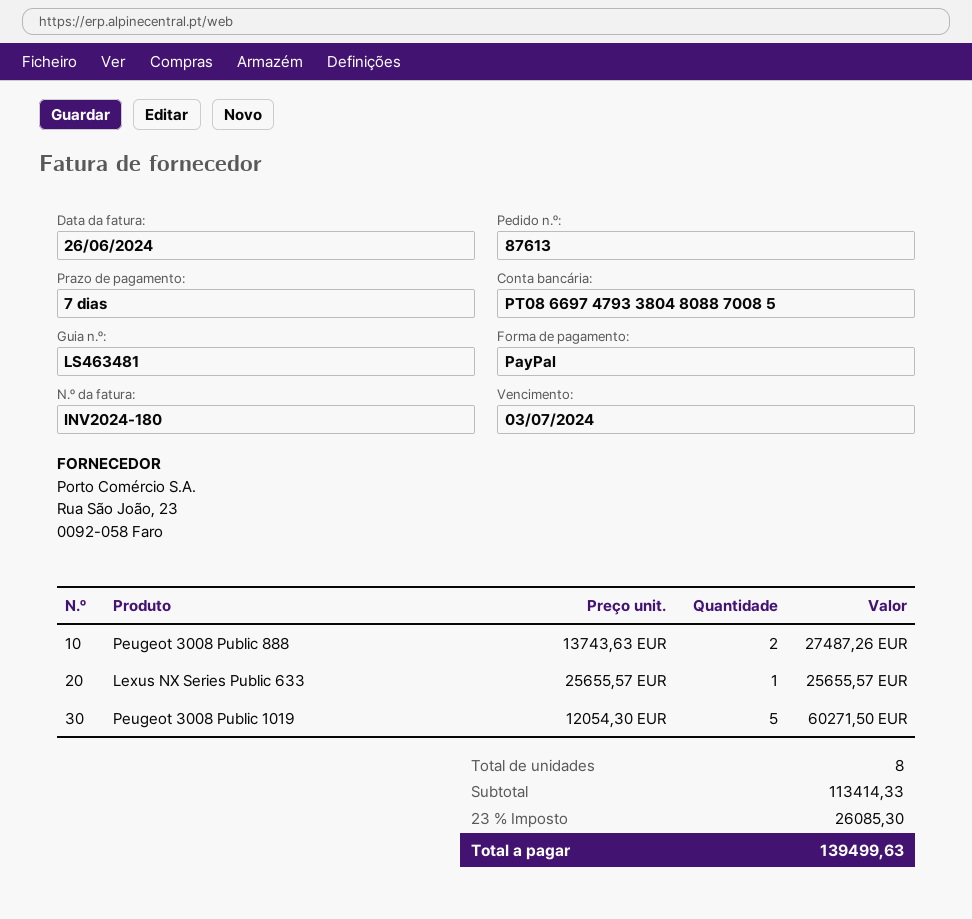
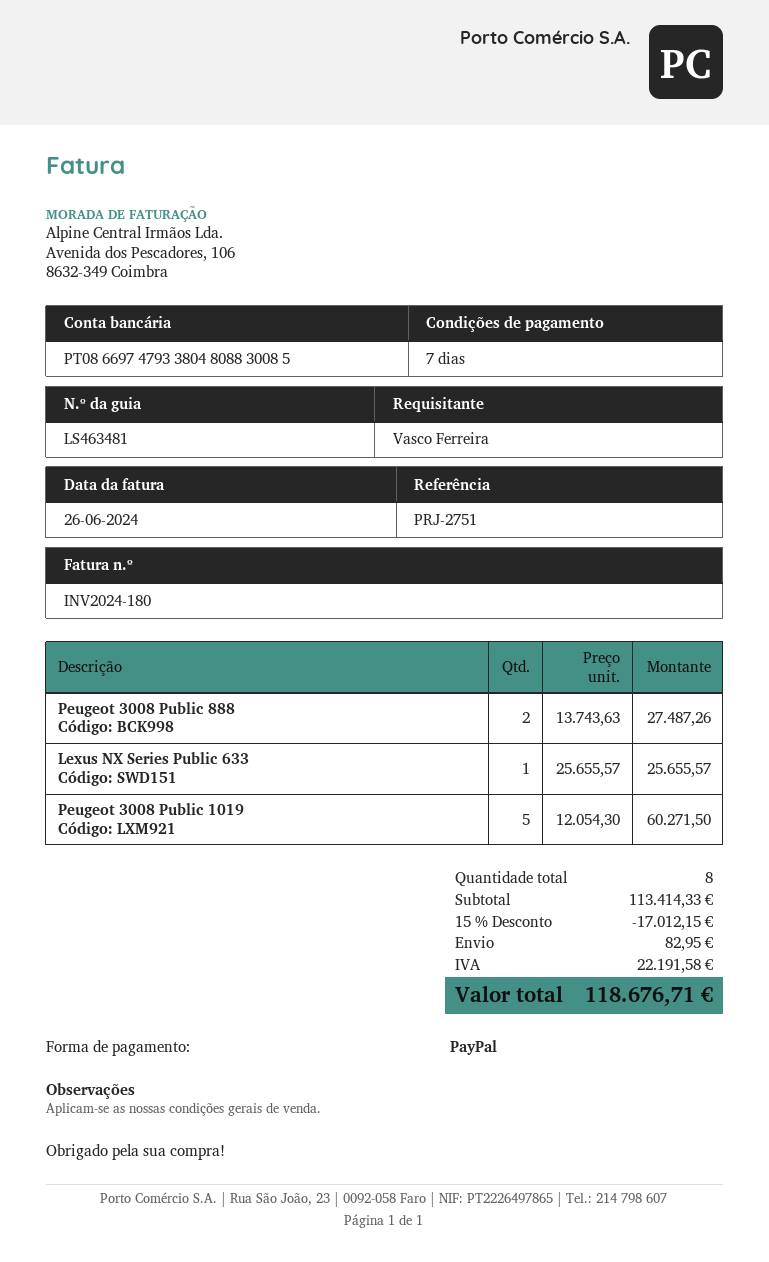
bank account: PT08669747933804808870085 -> PT08669747933804808830085
discount: none -> 15% = 17012.15
shipping: none -> 82.95
tax: 26085.30 -> 22191.58
total: 139499.63 -> 118676.71

